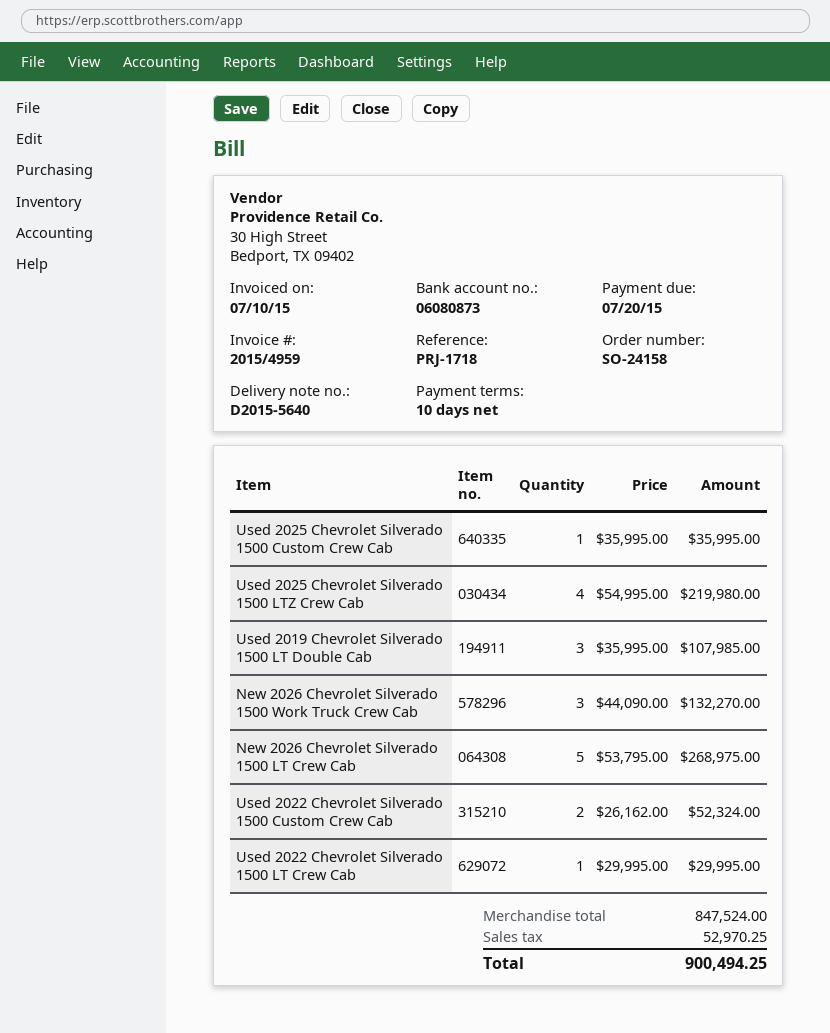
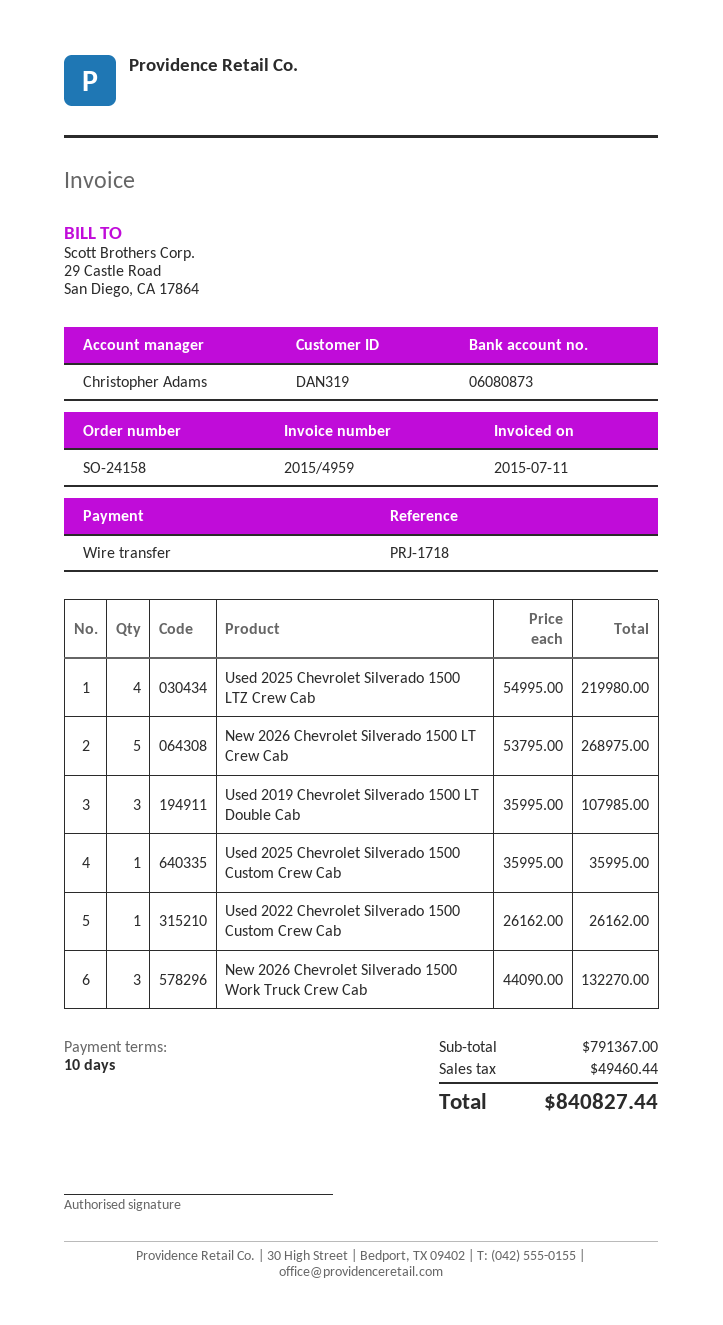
invoice date: 2015-07-10 -> 2015-07-11
Used 2022 Chevrolet Silverado 1500 Custom Crew Cab: 2 x 26162.00 = 52324.00 -> 1 x 26162.00 = 26162.00
Used 2022 Chevrolet Silverado 1500 LT Crew Cab: 1 x 29995.00 = 29995.00 -> none
subtotal: 847524.00 -> 791367.00
tax: 52970.25 -> 49460.44
total: 900494.25 -> 840827.44

